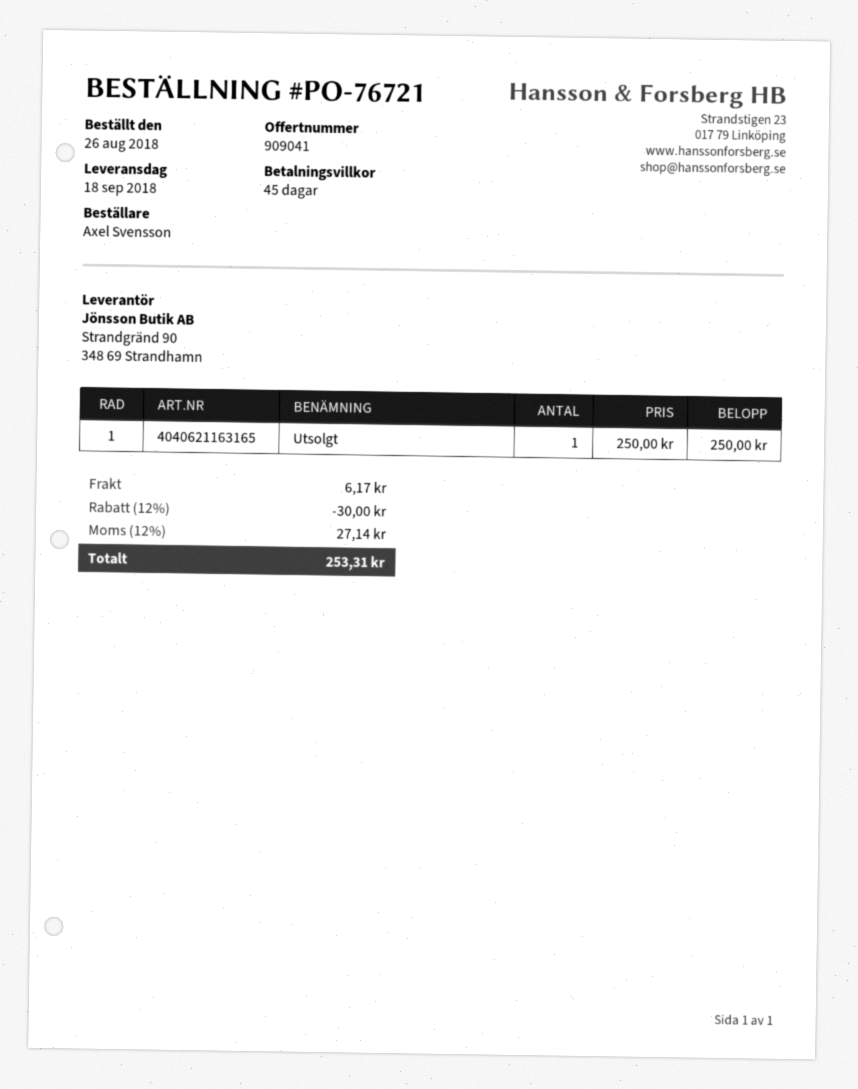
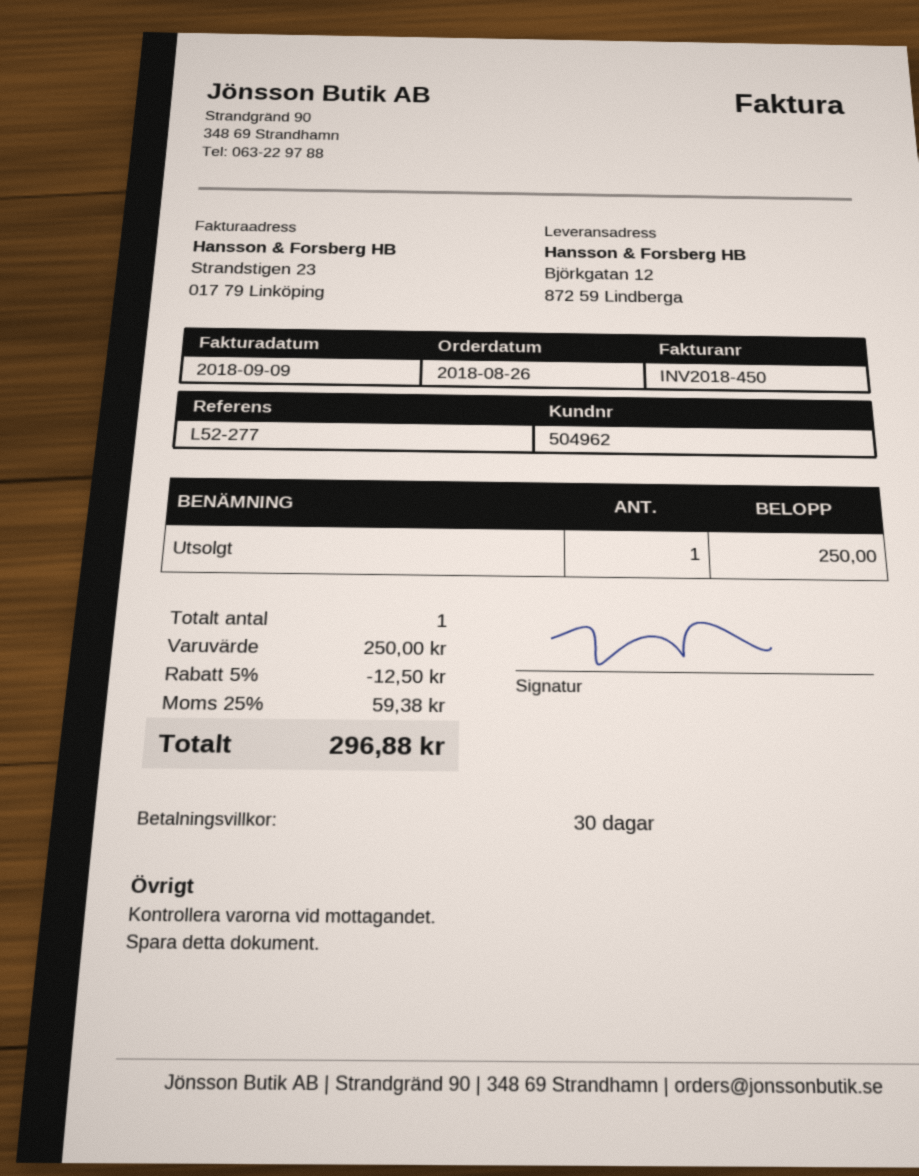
payment terms: 45 days -> 30 days
discount: 12% = 30.00 -> 5% = 12.50
shipping: 6.17 -> none
tax: 12% = 27.14 -> 25% = 59.38
total: 253.31 -> 296.88

